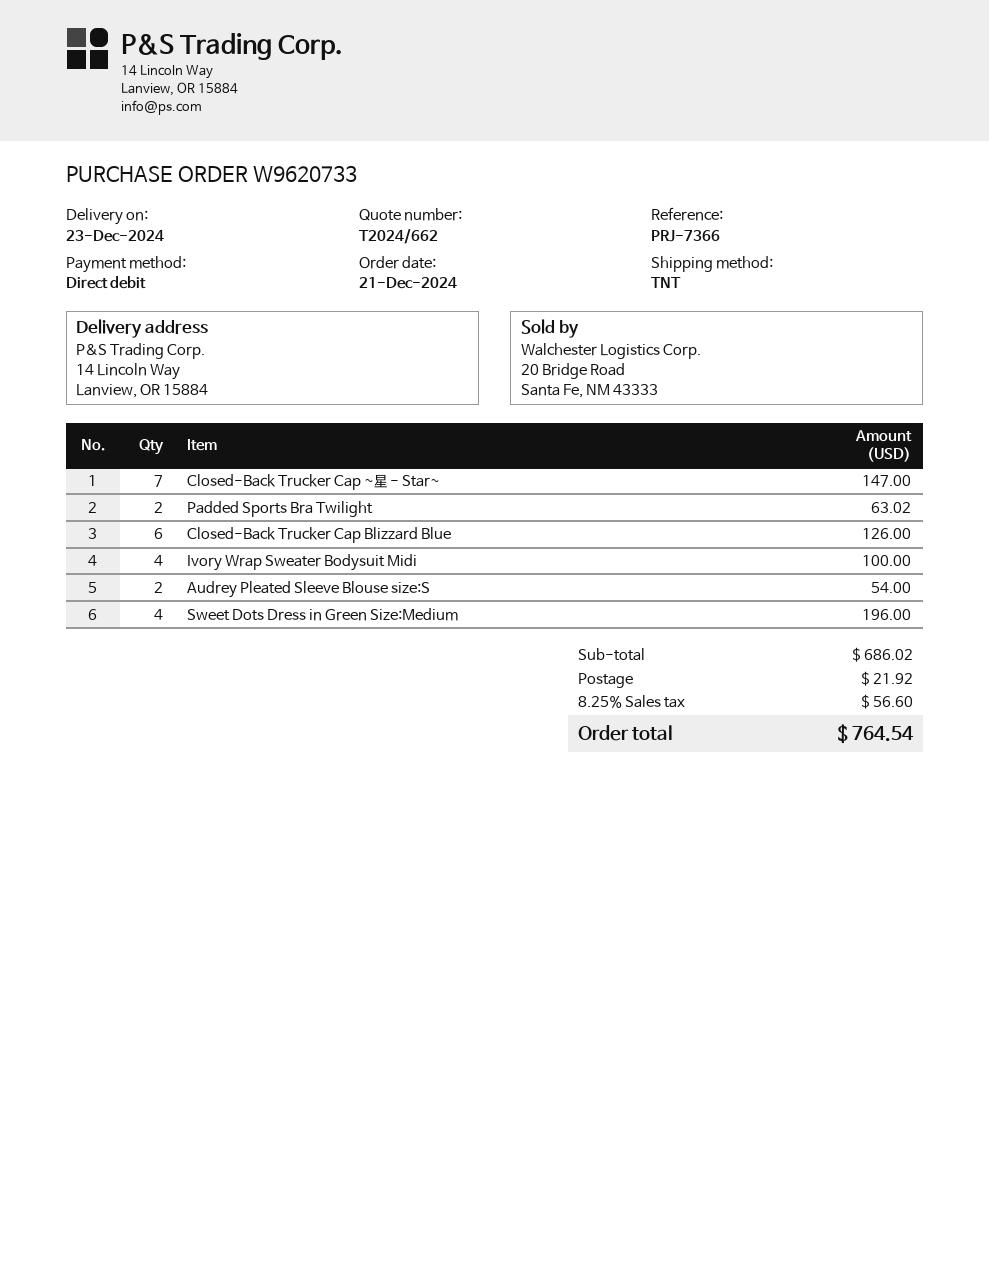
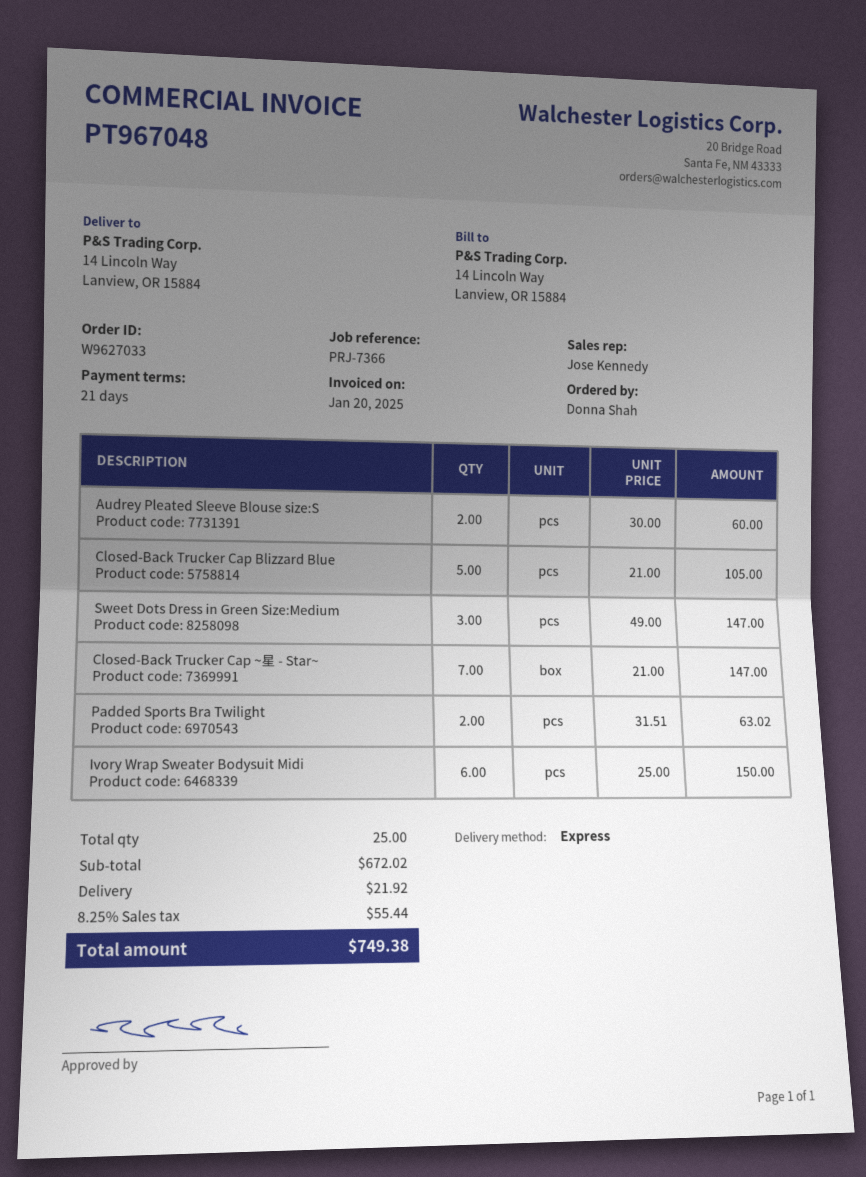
order number: W9620733 -> W9627033
shipping method: TNT -> express
Closed-Back Trucker Cap Blizzard Blue: 6 for 126.00 -> 5 for 105.00
Ivory Wrap Sweater Bodysuit Midi: 4 for 100.00 -> 6 for 150.00
Audrey Pleated Sleeve Blouse size:S: 2 for 54.00 -> 2 for 60.00
Sweet Dots Dress in Green Size:Medium: 4 for 196.00 -> 3 for 147.00
subtotal: 686.02 -> 672.02
tax: 8.25% = 56.60 -> 8.25% = 55.44
total: 764.54 -> 749.38

